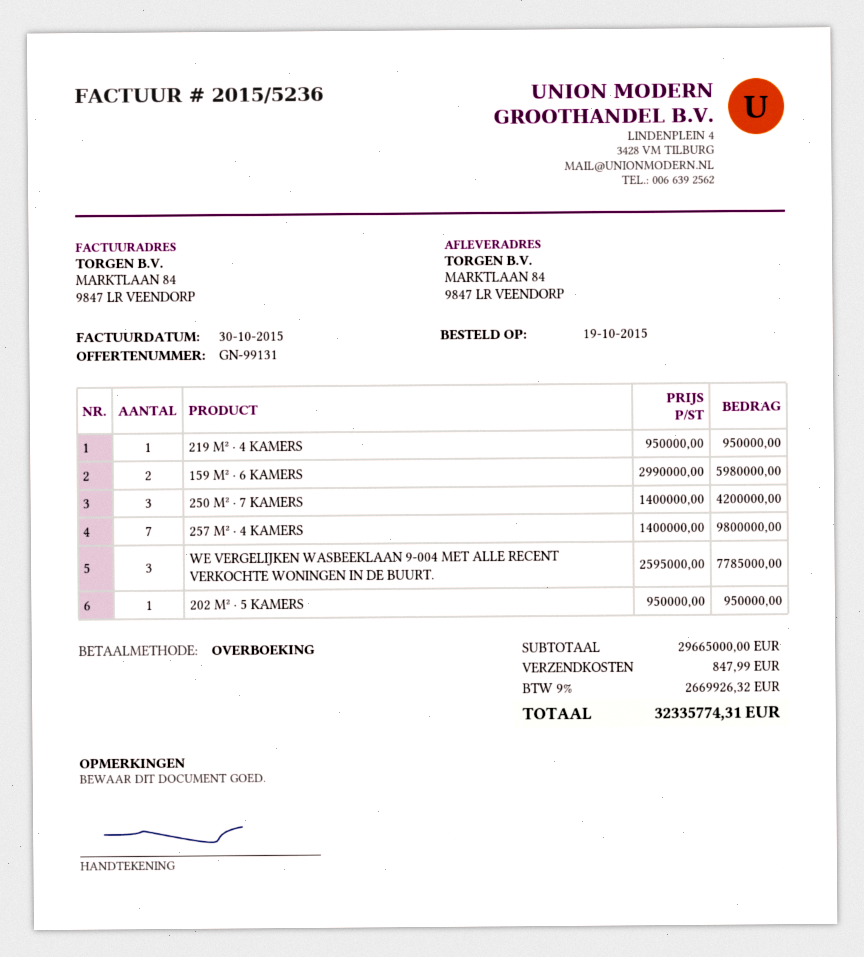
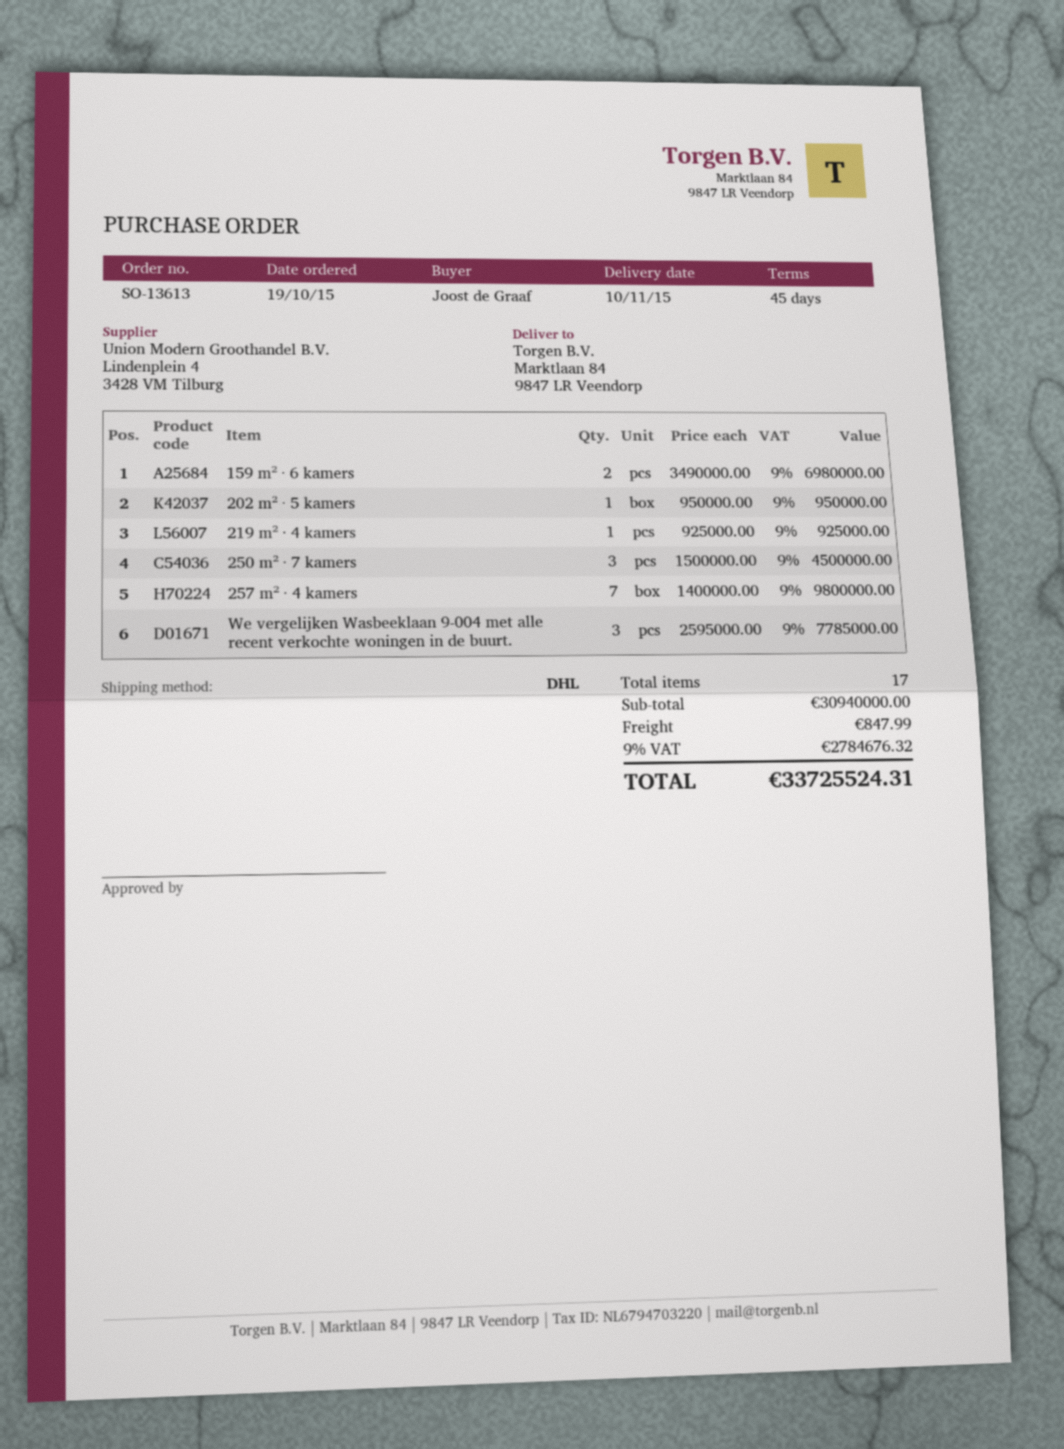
219 M² · 4 KAMERS: 1 x 950000.00 = 950000.00 -> 1 x 925000.00 = 925000.00
159 M² · 6 KAMERS: 2 x 2990000.00 = 5980000.00 -> 2 x 3490000.00 = 6980000.00
250 M² · 7 KAMERS: 3 x 1400000.00 = 4200000.00 -> 3 x 1500000.00 = 4500000.00
subtotal: 29665000.00 -> 30940000.00
tax: 9% = 2669926.32 -> 9% = 2784676.32
total: 32335774.31 -> 33725524.31

